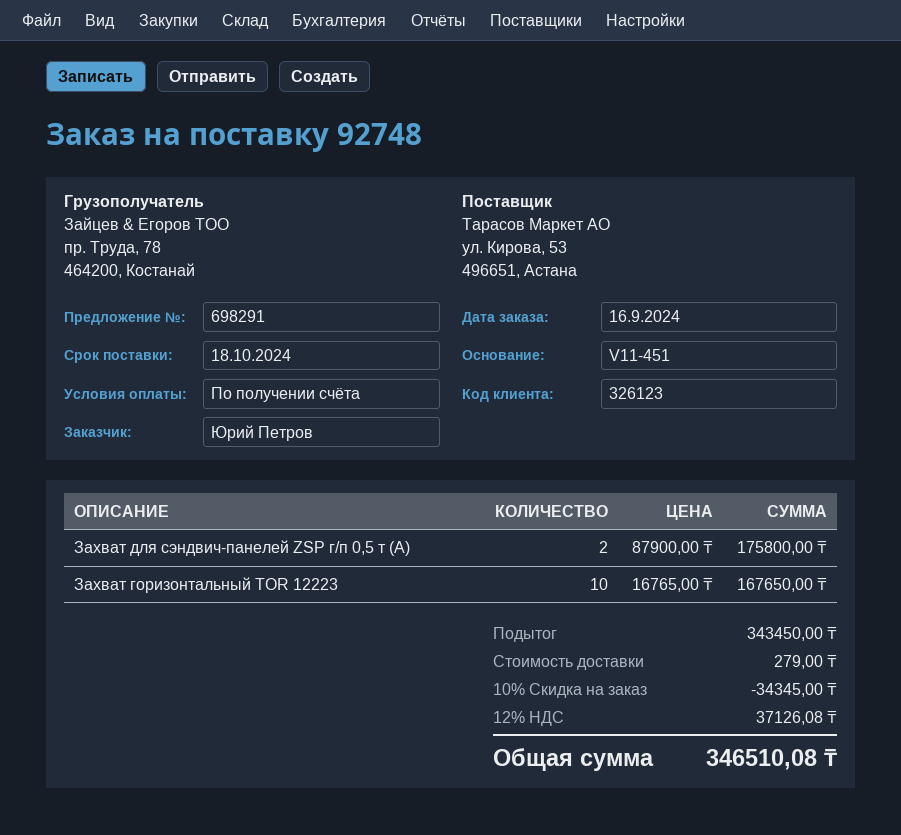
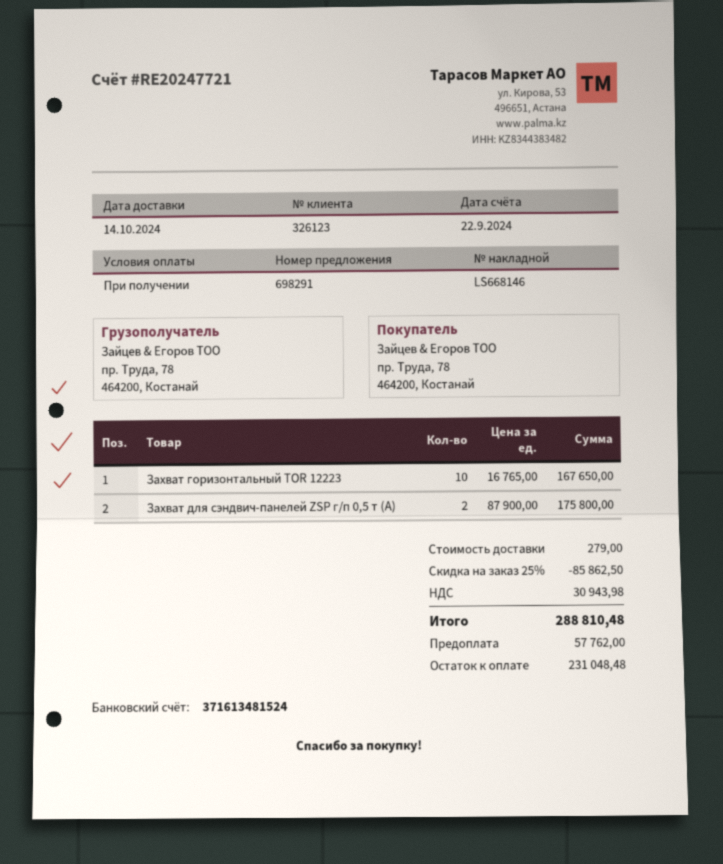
delivery date: 2024-10-18 -> 2024-10-14
discount: 10% = 34345.00 -> 25% = 85862.50
tax: 37126.08 -> 30943.98
total: 346510.08 -> 288810.48

